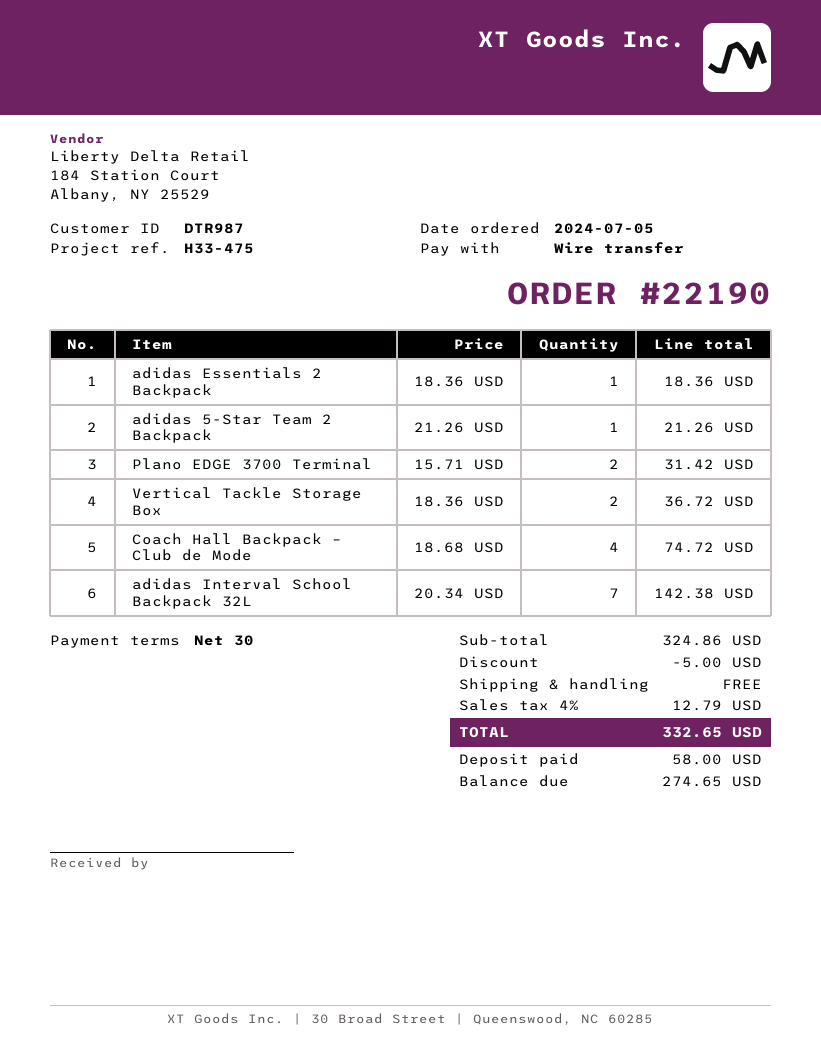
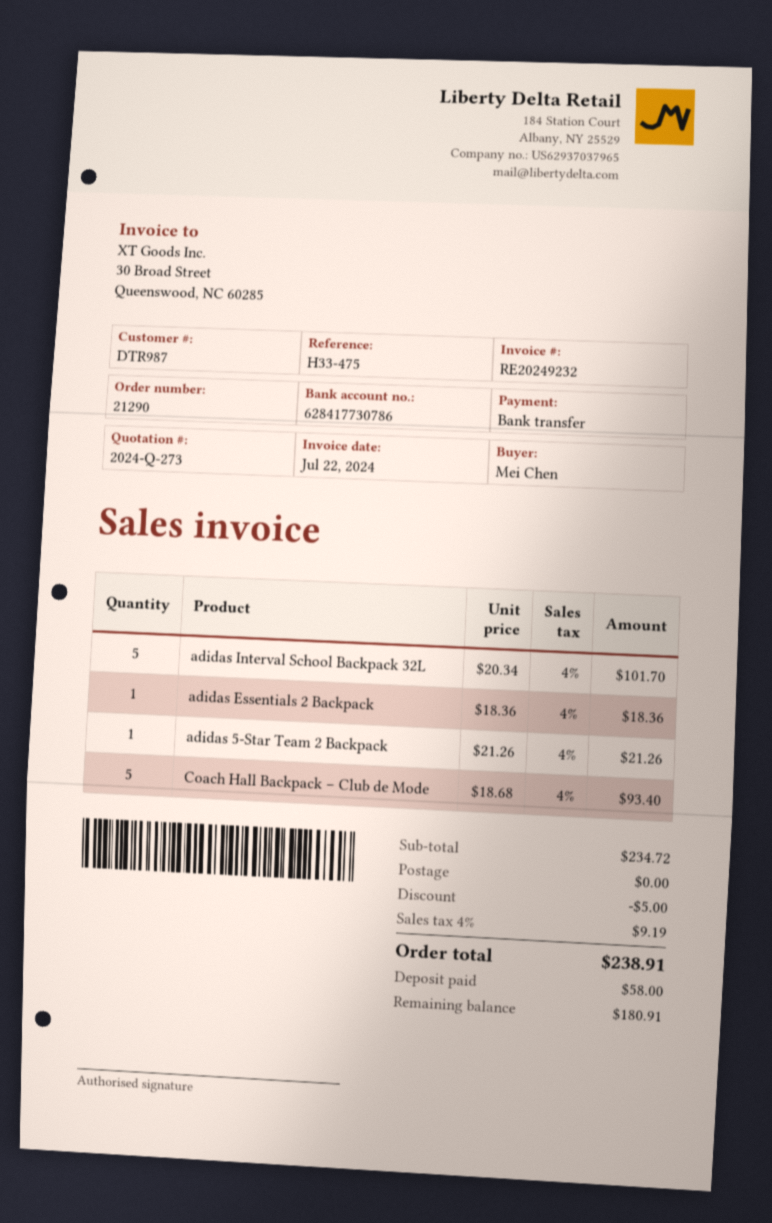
order number: 22190 -> 21290
Plano EDGE 3700 Terminal: 2 x 15.71 = 31.42 -> none
Vertical Tackle Storage Box: 2 x 18.36 = 36.72 -> none
Coach Hall Backpack – Club de Mode: 4 x 18.68 = 74.72 -> 5 x 18.68 = 93.40
adidas Interval School Backpack 32L: 7 x 20.34 = 142.38 -> 5 x 20.34 = 101.70
subtotal: 324.86 -> 234.72
tax: 4% = 12.79 -> 4% = 9.19
total: 332.65 -> 238.91
balance: 274.65 -> 180.91

